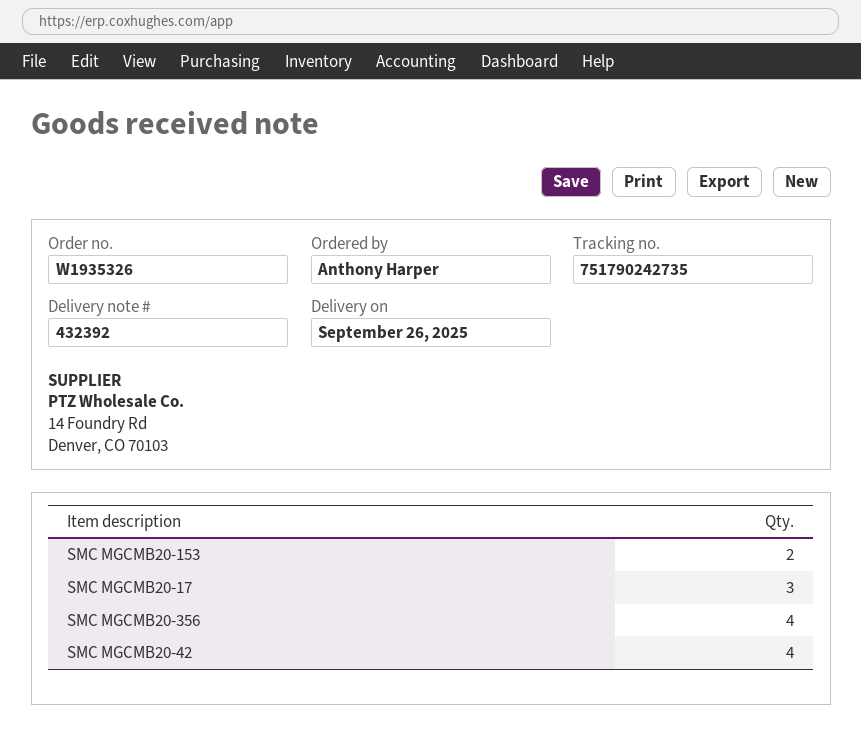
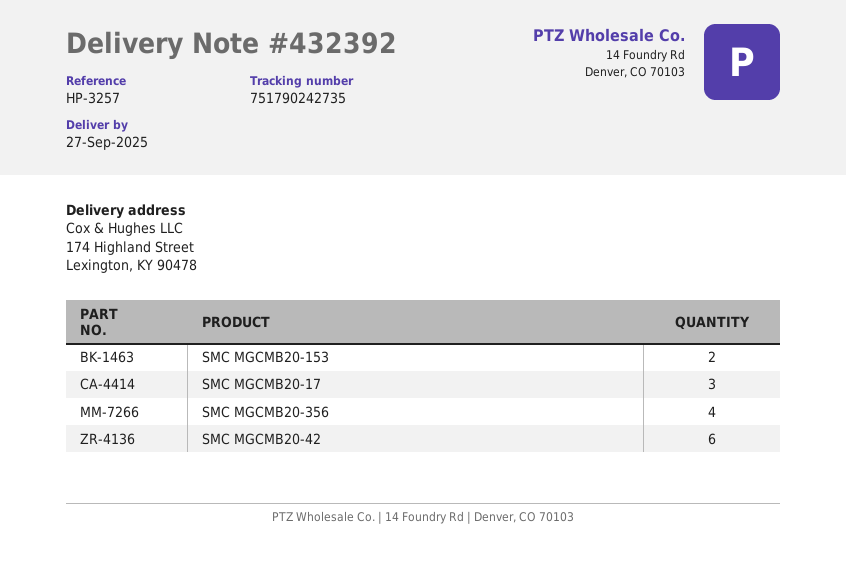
delivery date: 2025-09-26 -> 2025-09-27
SMC MGCMB20-42: 4 -> 6

